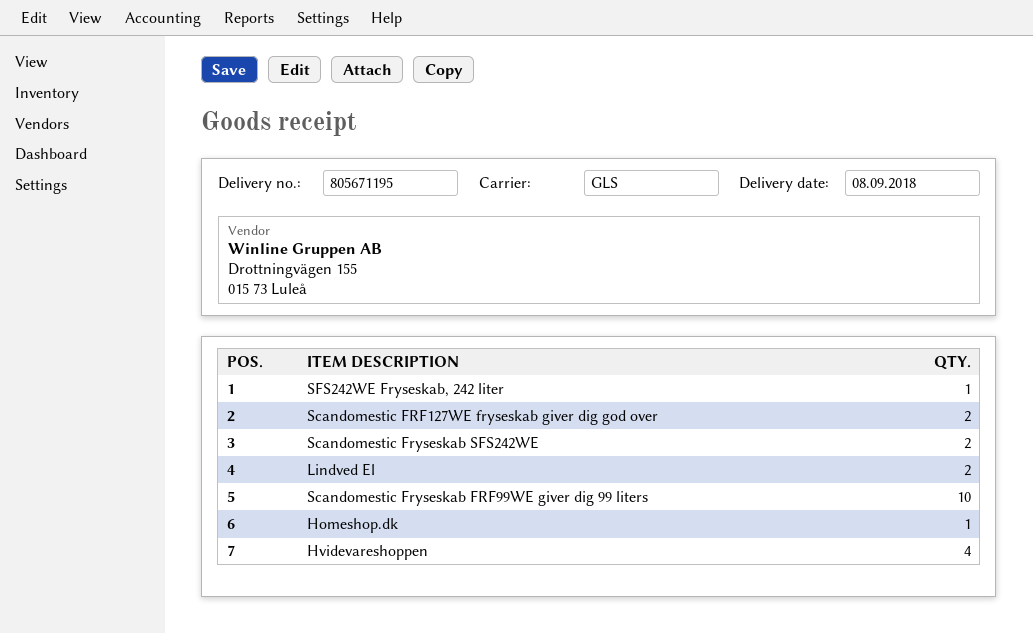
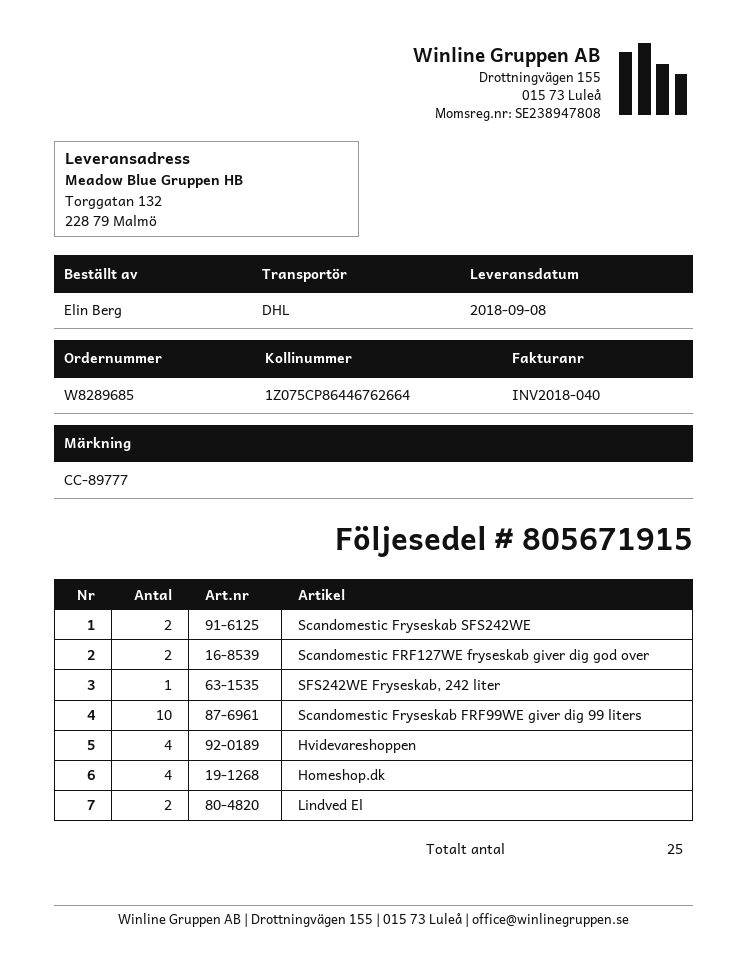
delivery note number: 805671195 -> 805671915
shipping method: GLS -> DHL
Homeshop.dk: 1 -> 4

